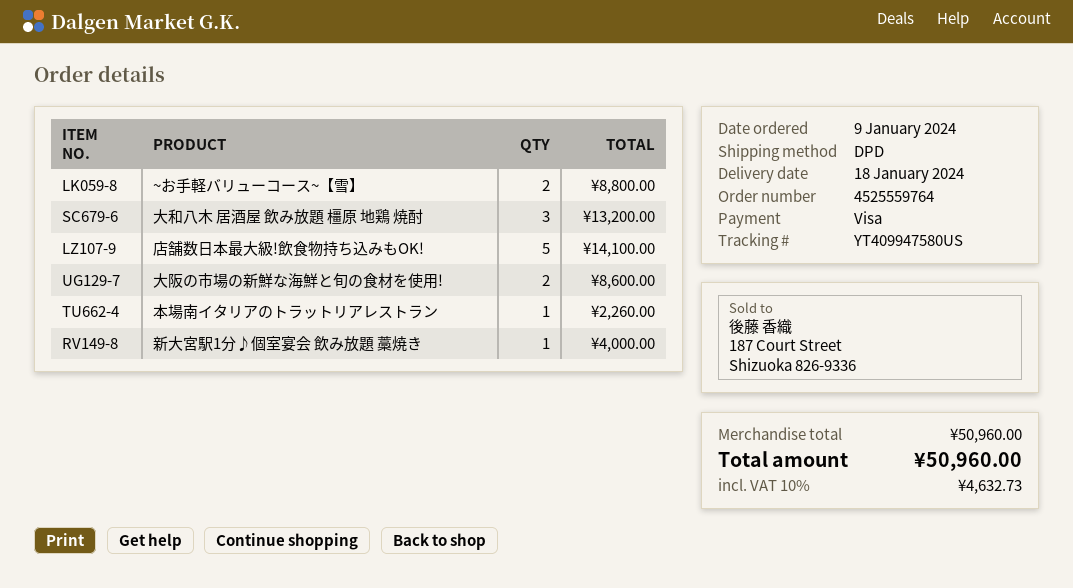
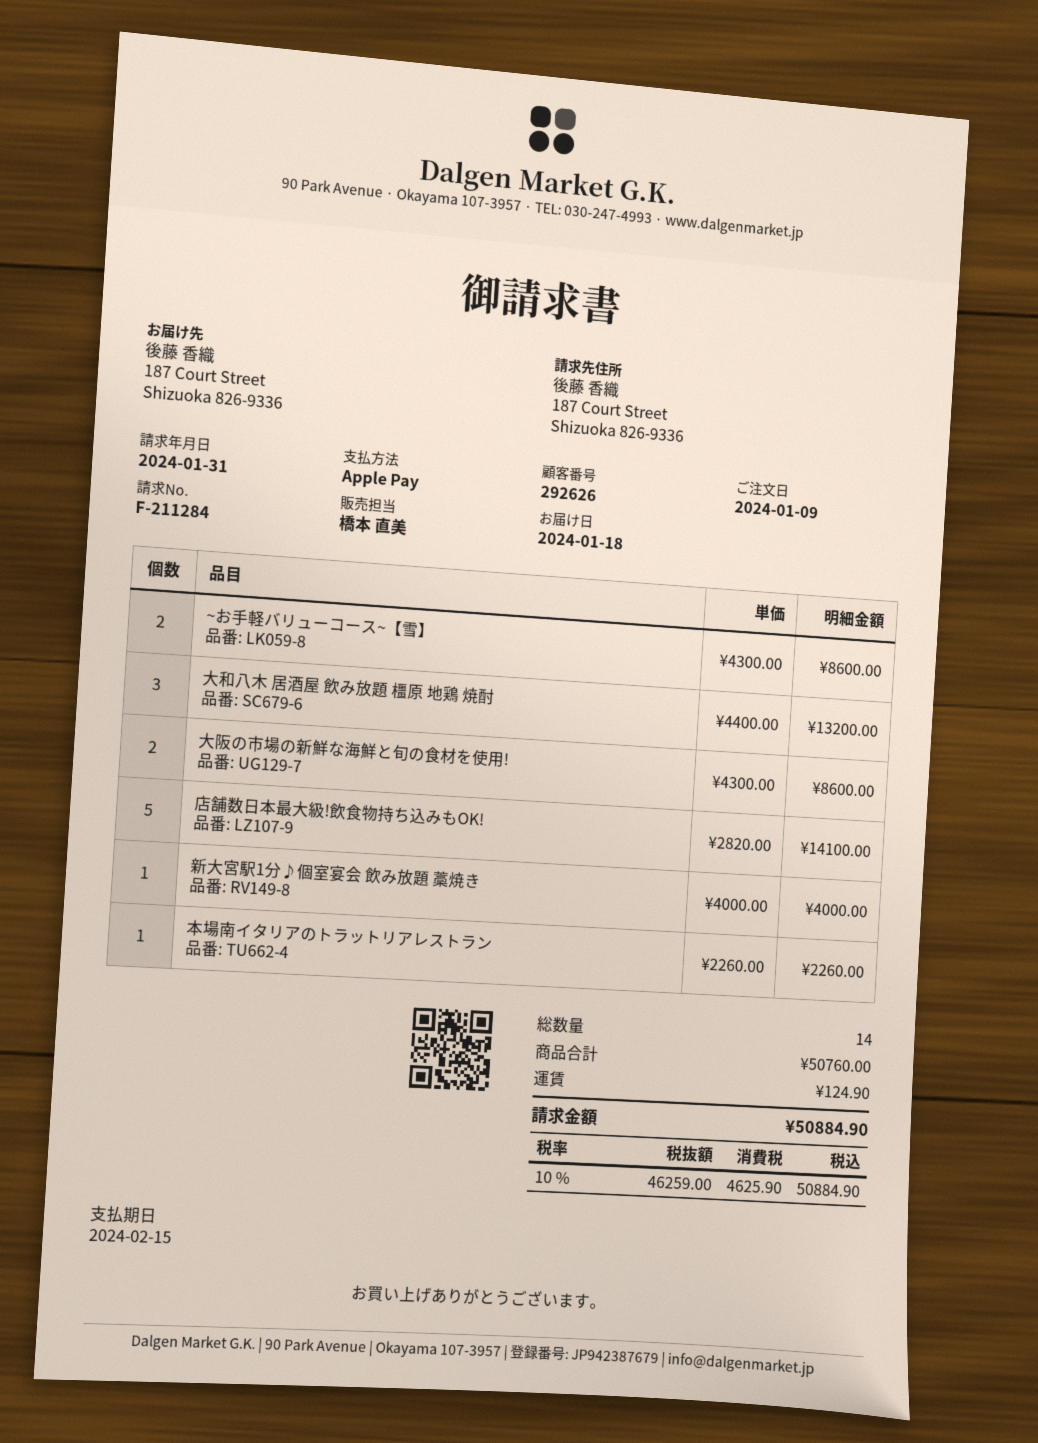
payment method: Visa -> Apple Pay
~お手軽バリューコース~【雪】: 2 for 8800.00 -> 2 for 8600.00
subtotal: 50960.00 -> 50760.00
shipping: none -> 124.90
tax: 10% = 4632.73 -> 10% = 4625.90
total: 50960.00 -> 50884.90

